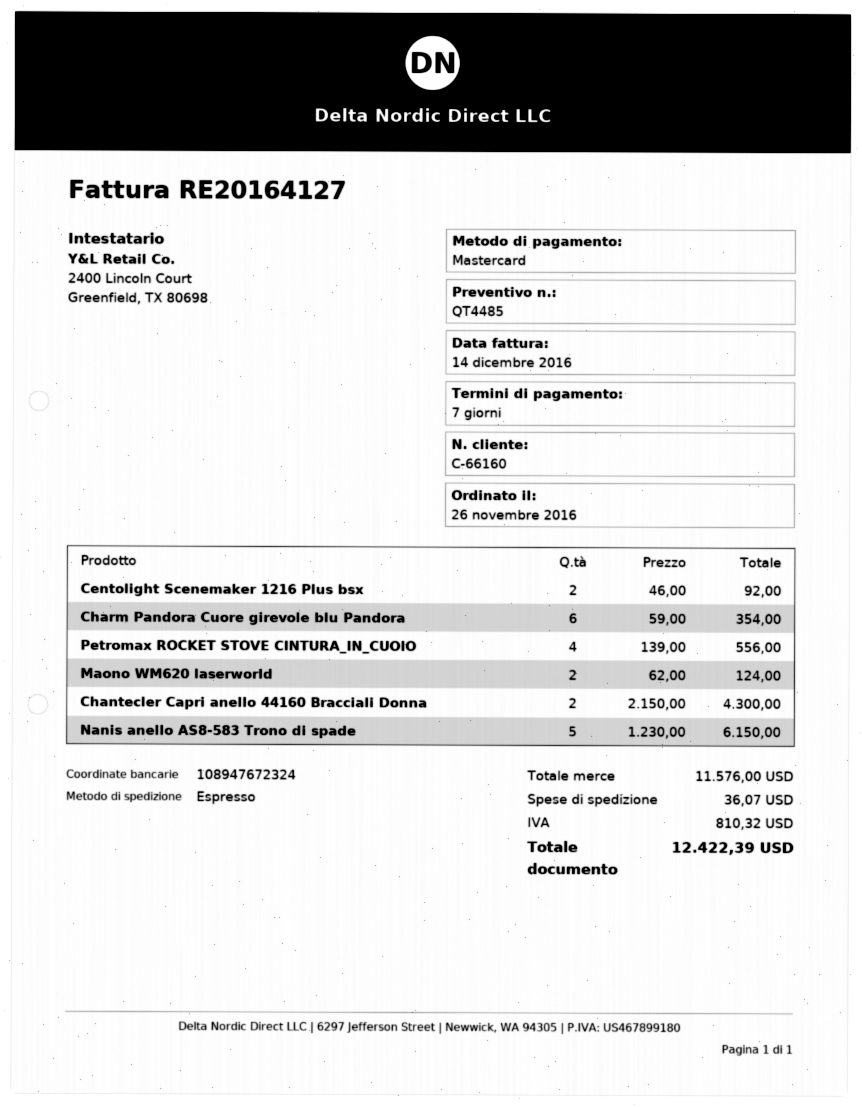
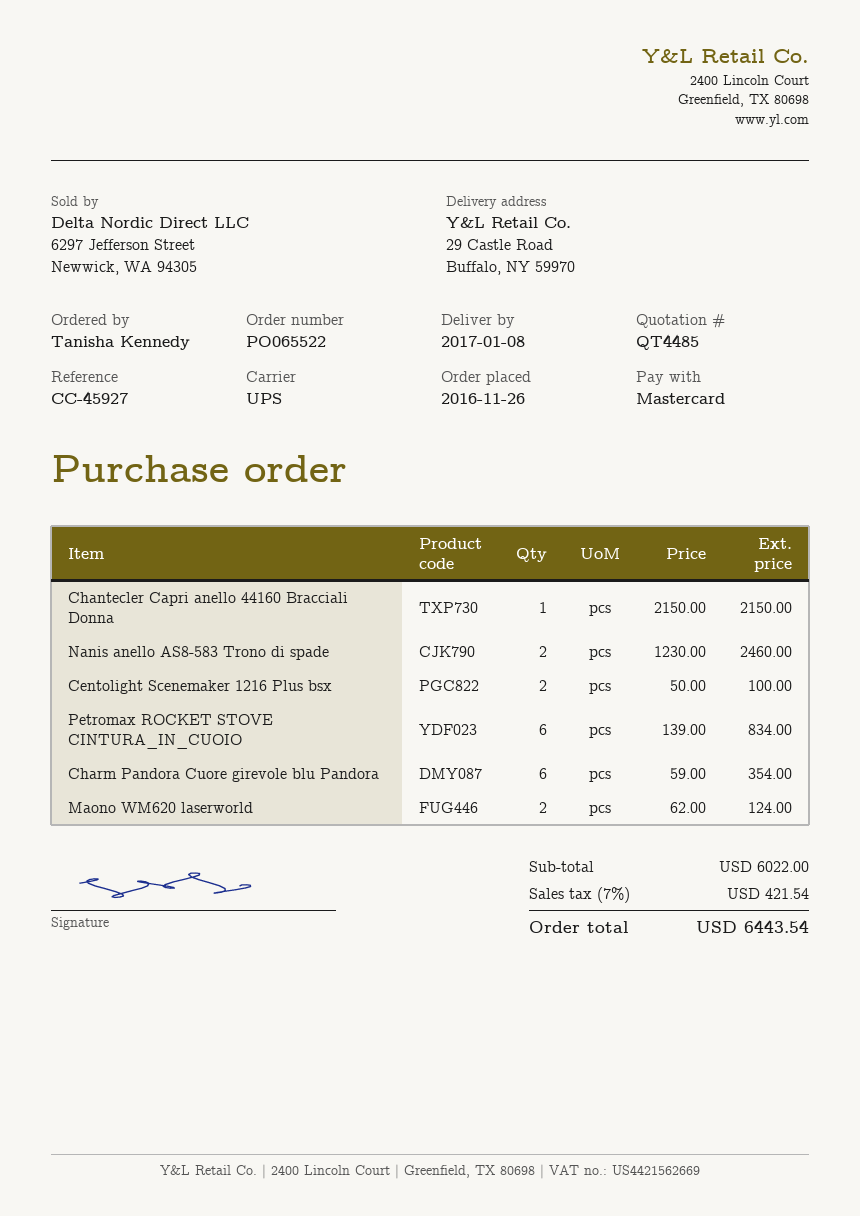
shipping method: express -> UPS
Centolight Scenemaker 1216 Plus bsx: 2 x 46.00 = 92.00 -> 2 x 50.00 = 100.00
Petromax ROCKET STOVE CINTURA_IN_CUOIO: 4 x 139.00 = 556.00 -> 6 x 139.00 = 834.00
Chantecler Capri anello 44160 Bracciali Donna: 2 x 2150.00 = 4300.00 -> 1 x 2150.00 = 2150.00
Nanis anello AS8-583 Trono di spade: 5 x 1230.00 = 6150.00 -> 2 x 1230.00 = 2460.00
subtotal: 11576.00 -> 6022.00
shipping: 36.07 -> none
tax: 810.32 -> 421.54
total: 12422.39 -> 6443.54

